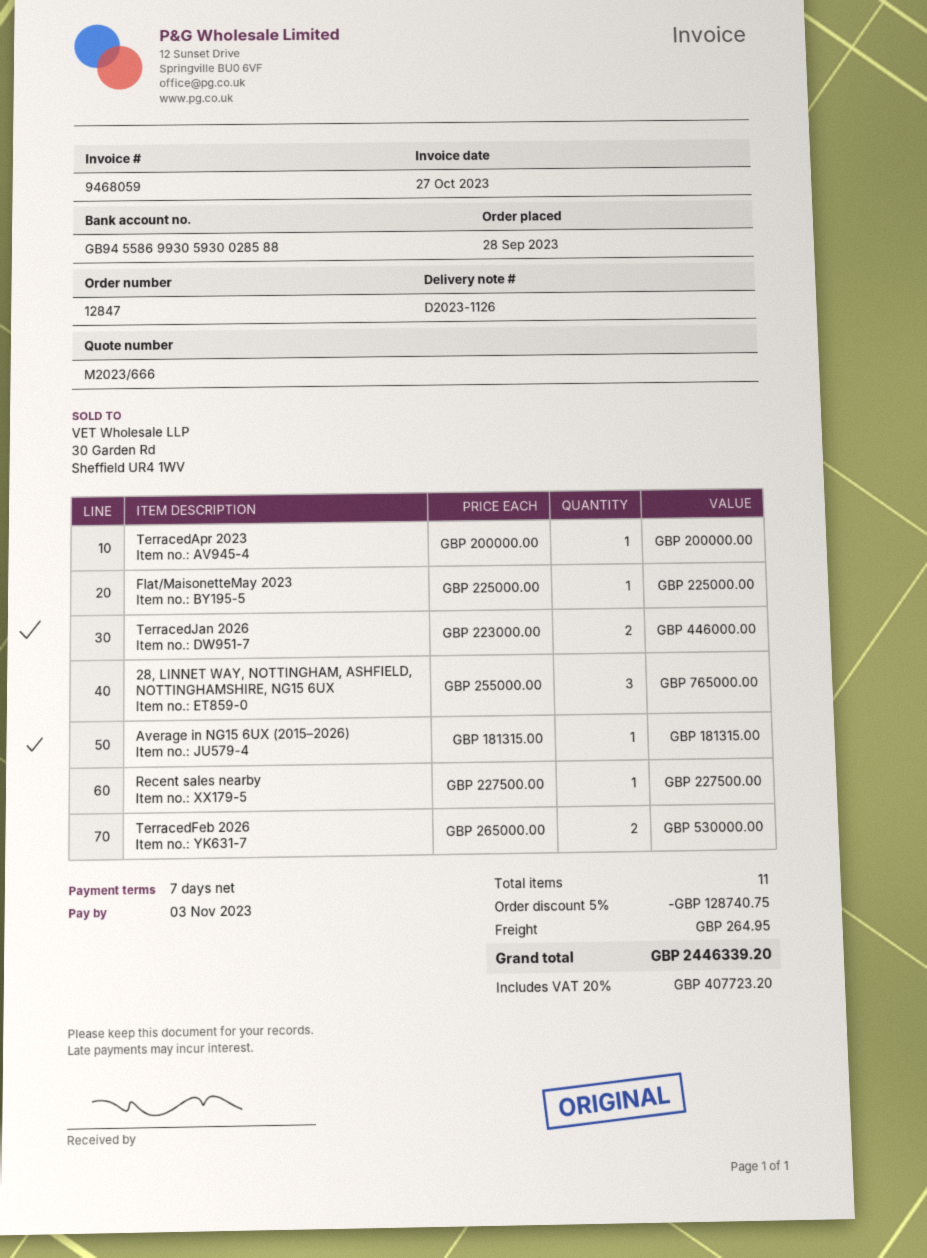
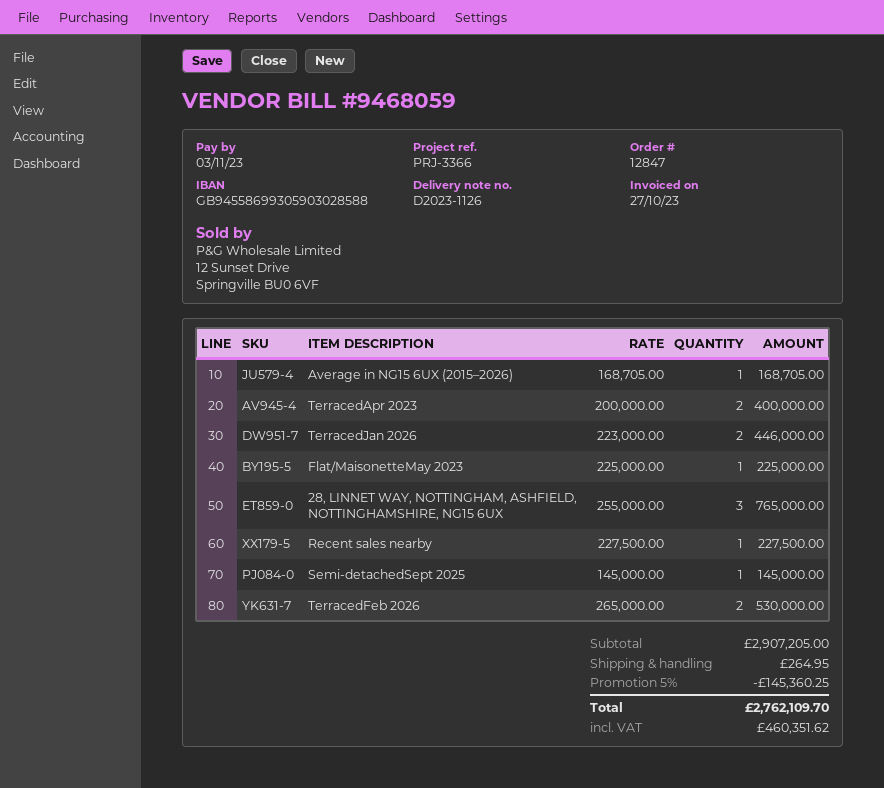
bank account: GB94558699305930028588 -> GB94558699305903028588
TerracedApr 2023: 1 x 200000.00 = 200000.00 -> 2 x 200000.00 = 400000.00
Average in NG15 6UX (2015–2026): 1 x 181315.00 = 181315.00 -> 1 x 168705.00 = 168705.00
Semi-detachedSept 2025: none -> 1 x 145000.00 = 145000.00
discount: 5% = 128740.75 -> 5% = 145360.25
tax: 407723.20 -> 460351.62
total: 2446339.20 -> 2762109.70

